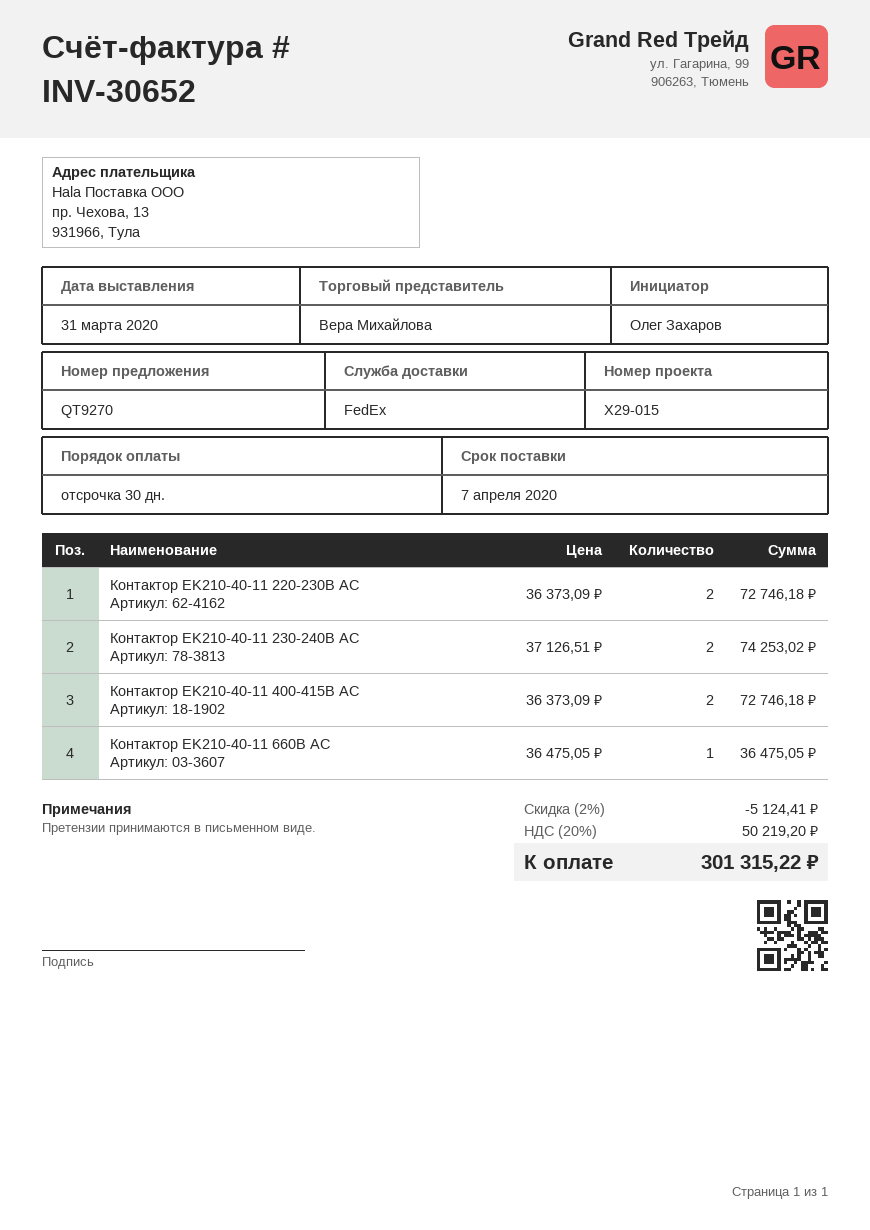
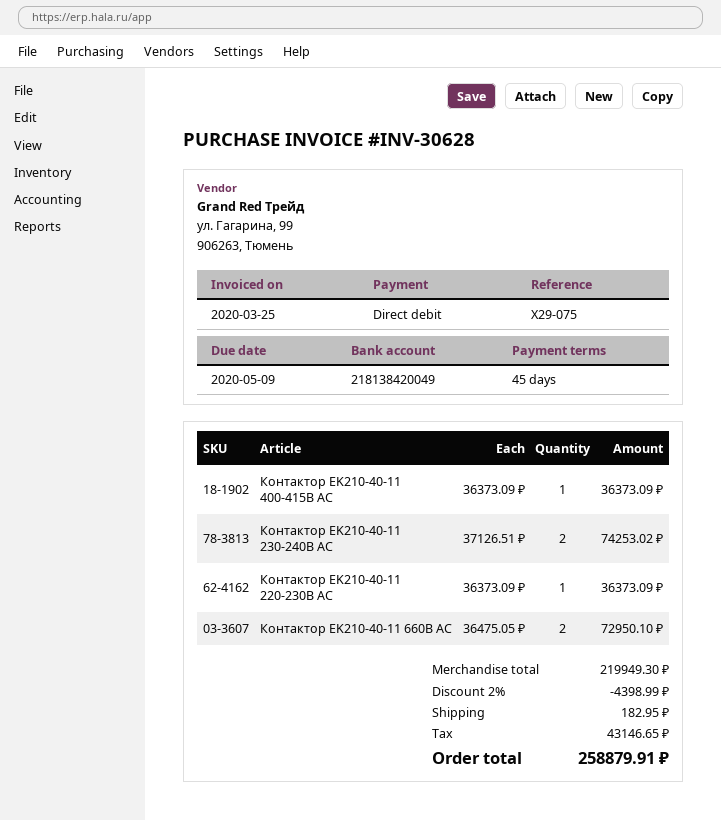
invoice number: INV-30652 -> INV-30628
invoice date: 2020-03-31 -> 2020-03-25
payment terms: 30 days -> 45 days
reference: X29-015 -> X29-075
Контактор EK210-40-11 220-230В АС: 2 x 36373.09 = 72746.18 -> 1 x 36373.09 = 36373.09
Контактор EK210-40-11 400-415В AC: 2 x 36373.09 = 72746.18 -> 1 x 36373.09 = 36373.09
Контактор EK210-40-11 660В AC: 1 x 36475.05 = 36475.05 -> 2 x 36475.05 = 72950.10
discount: 2% = 5124.41 -> 2% = 4398.99
shipping: none -> 182.95
tax: 50219.20 -> 43146.65
total: 301315.22 -> 258879.91

